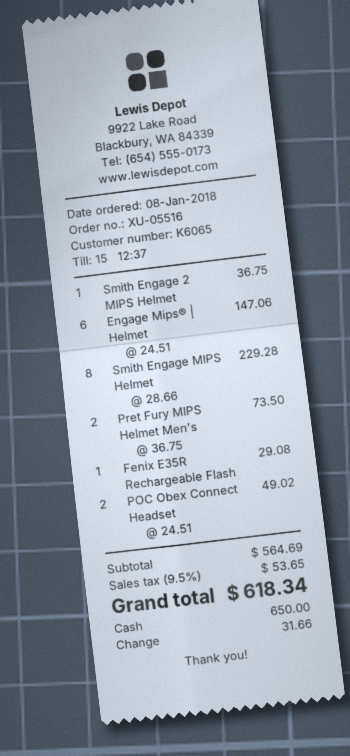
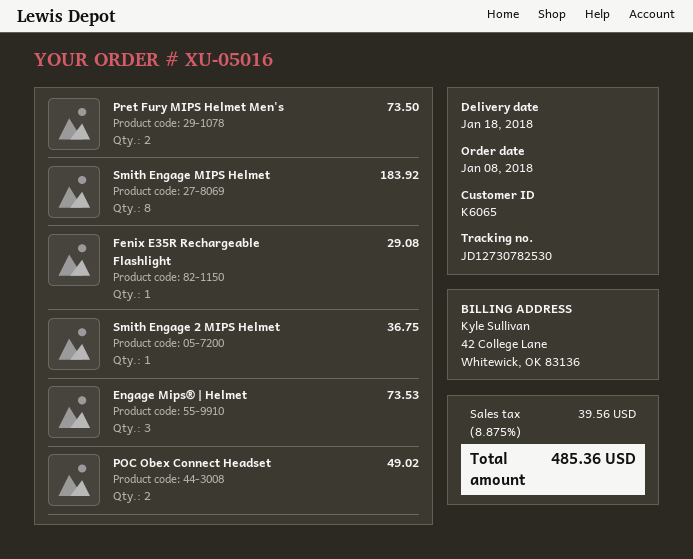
order number: XU-05516 -> XU-05016
Engage Mips® | Helmet: 6 for 147.06 -> 3 for 73.53
Smith Engage MIPS Helmet: 8 for 229.28 -> 8 for 183.92
tax: 9.5% = 53.65 -> 8.875% = 39.56
total: 618.34 -> 485.36

